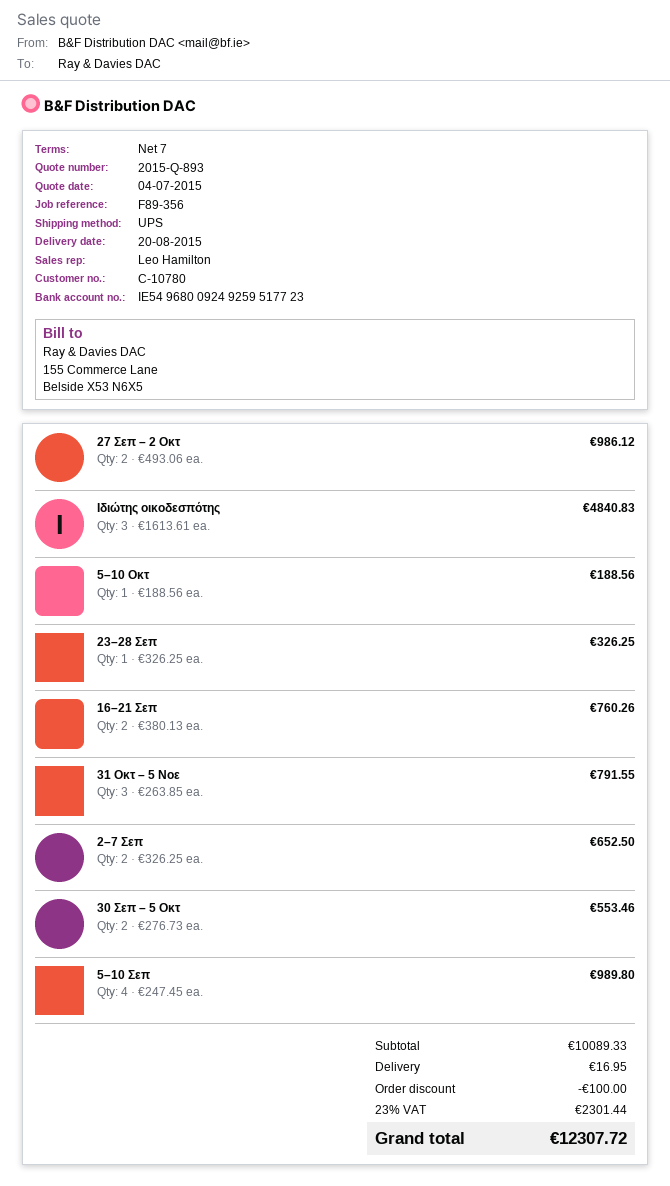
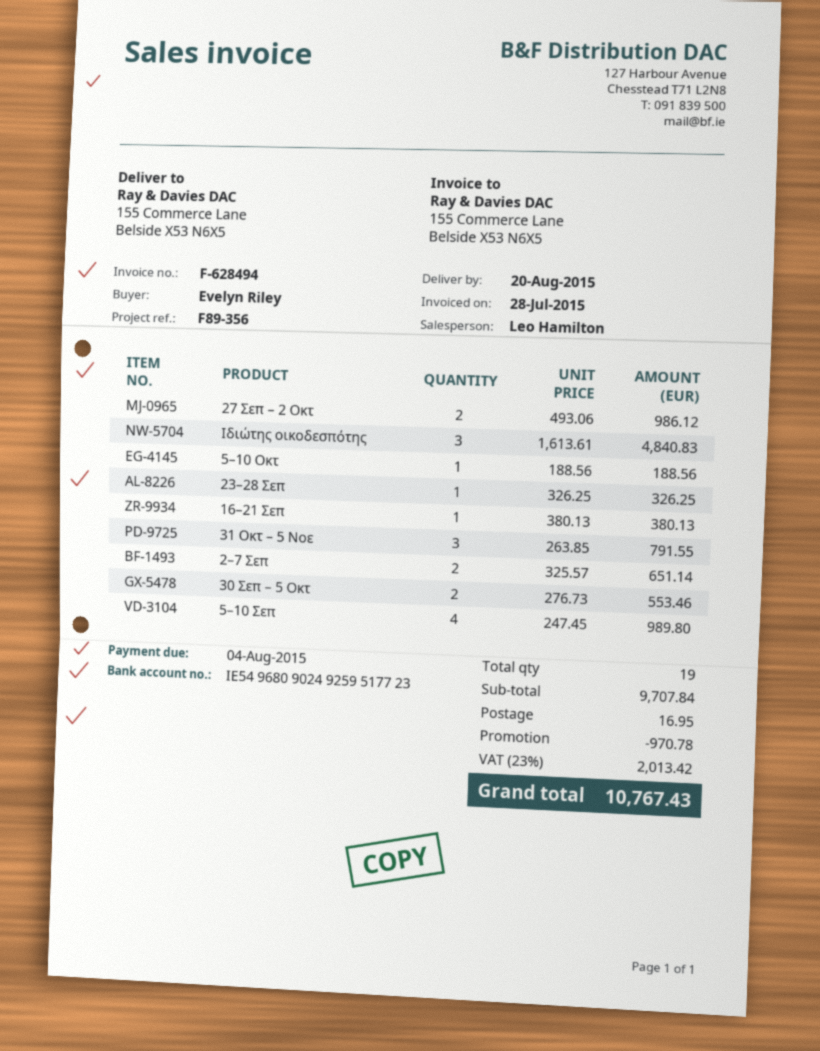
bank account: IE54968009249259517723 -> IE54968090249259517723
16–21 Σεπ: 2 x 380.13 = 760.26 -> 1 x 380.13 = 380.13
2–7 Σεπ: 2 x 326.25 = 652.50 -> 2 x 325.57 = 651.14
subtotal: 10089.33 -> 9707.84
discount: 100.00 -> 970.78
tax: 23% = 2301.44 -> 23% = 2013.42
total: 12307.72 -> 10767.43

